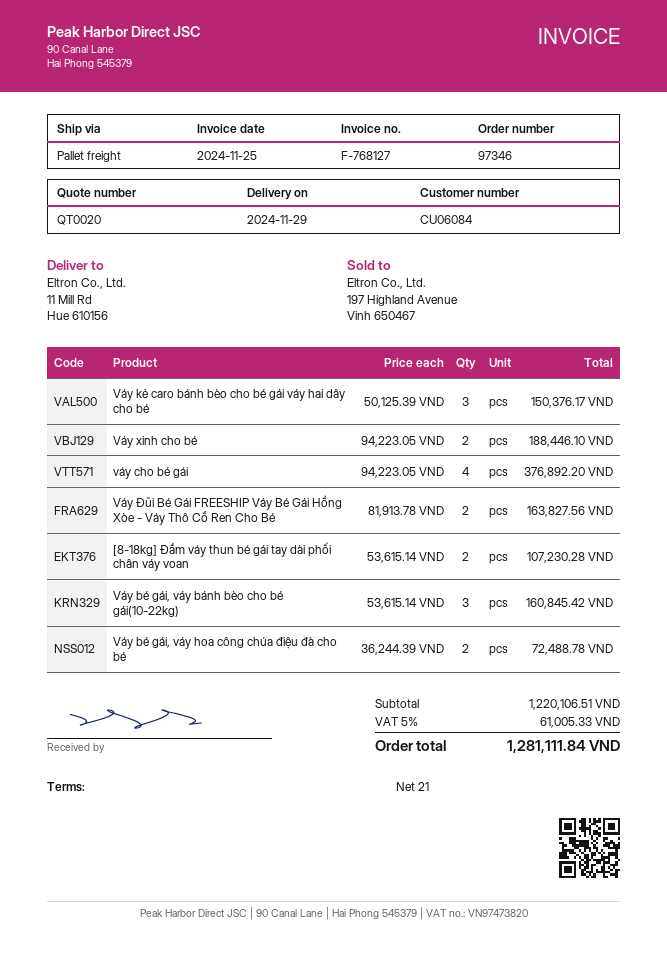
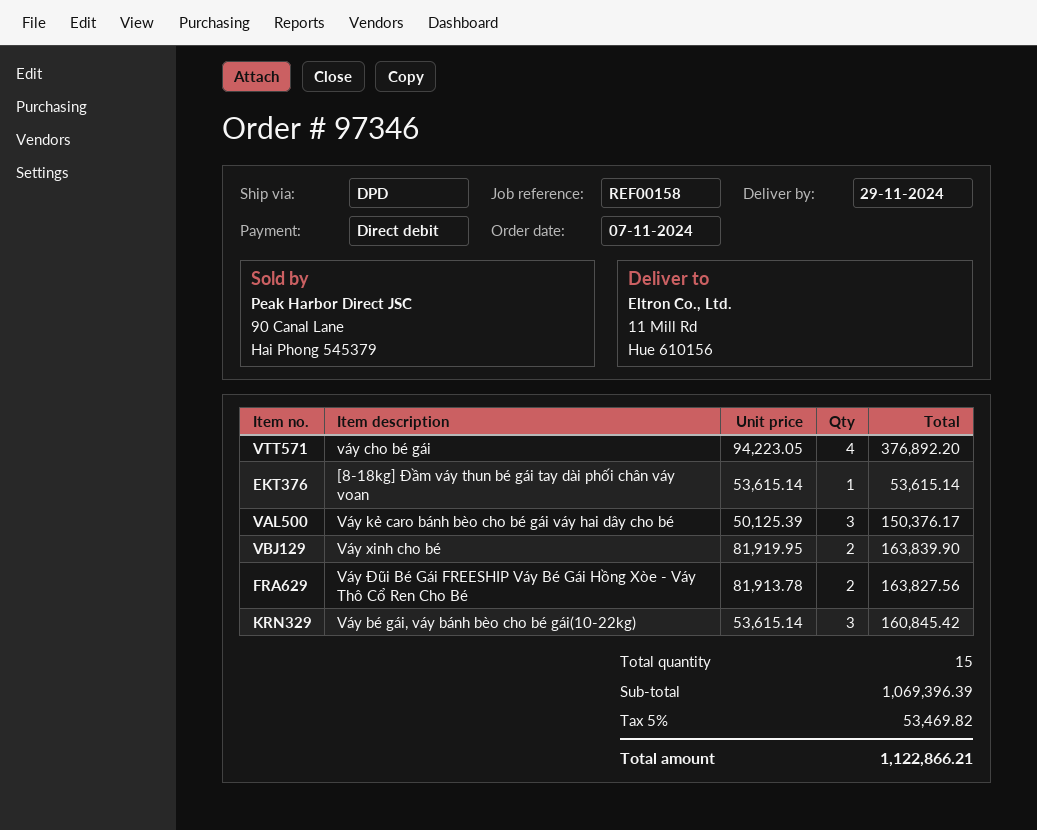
shipping method: pallet freight -> DPD
Váy xinh cho bé: 2 x 94223.05 = 188446.10 -> 2 x 81919.95 = 163839.90
[8-18kg] Đầm váy thun bé gái tay dài phối chân váy voan: 2 x 53615.14 = 107230.28 -> 1 x 53615.14 = 53615.14
Váy bé gái, váy hoa công chúa điệu đà cho bé: 2 x 36244.39 = 72488.78 -> none
subtotal: 1220106.51 -> 1069396.39
tax: 5% = 61005.33 -> 5% = 53469.82
total: 1281111.84 -> 1122866.21

